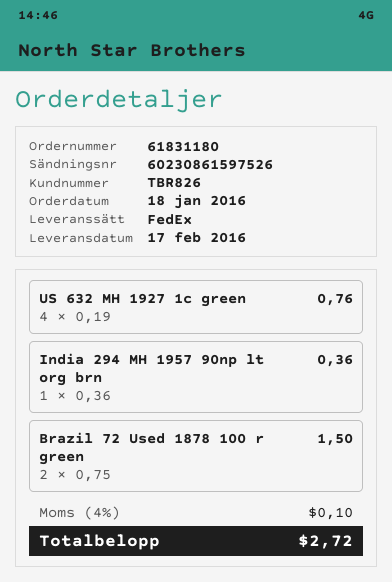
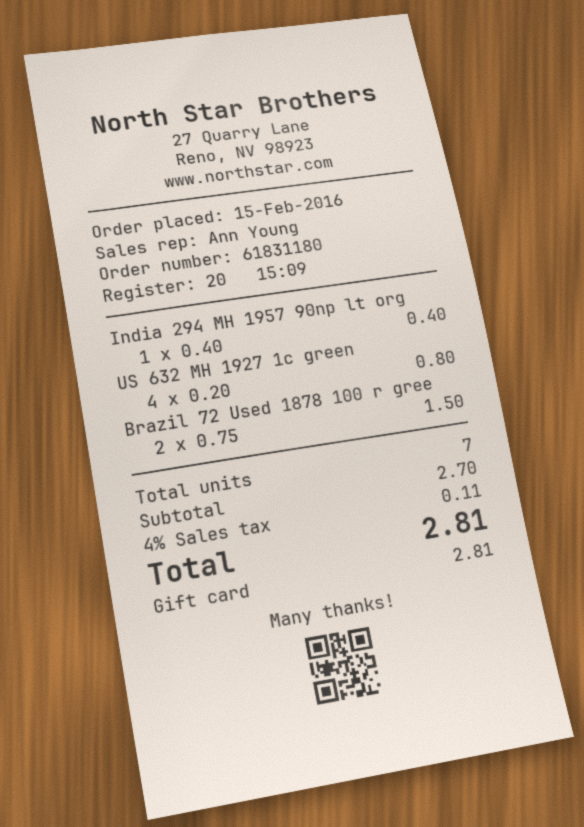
order date: 2016-01-18 -> 2016-02-15
US 632 MH 1927 1c green: 4 x 0.19 = 0.76 -> 4 x 0.20 = 0.80
India 294 MH 1957 90np lt org brn: 1 x 0.36 = 0.36 -> 1 x 0.40 = 0.40
tax: 4% = 0.10 -> 4% = 0.11
total: 2.72 -> 2.81

